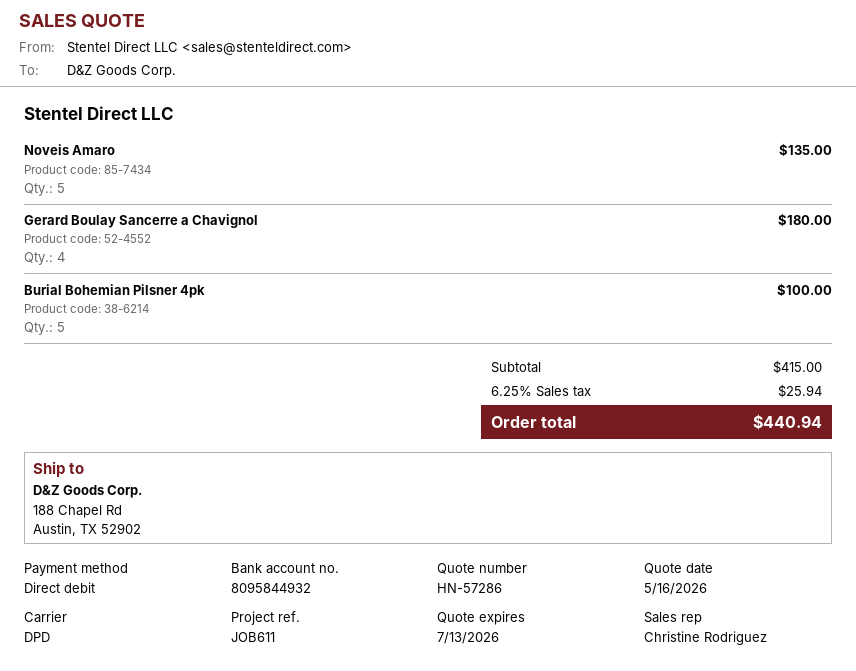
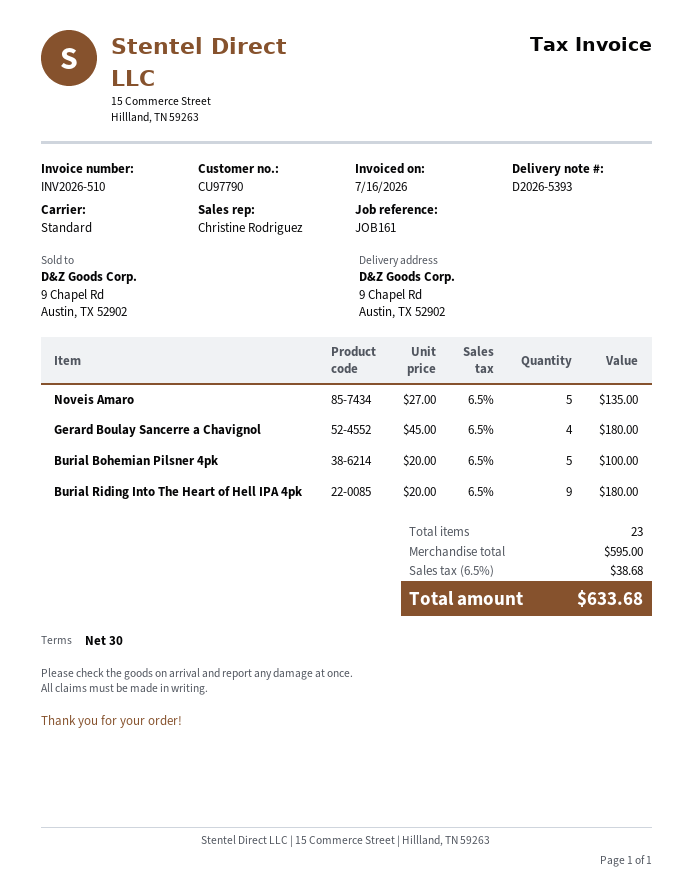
reference: JOB611 -> JOB161
shipping method: DPD -> standard
ship to: 188 Chapel Rd, Austin, TX 52902 -> 9 Chapel Rd, Austin, TX 52902
Burial Riding Into The Heart of Hell IPA 4pk: none -> 9 for 180.00
subtotal: 415.00 -> 595.00
tax: 6.25% = 25.94 -> 6.5% = 38.68
total: 440.94 -> 633.68

